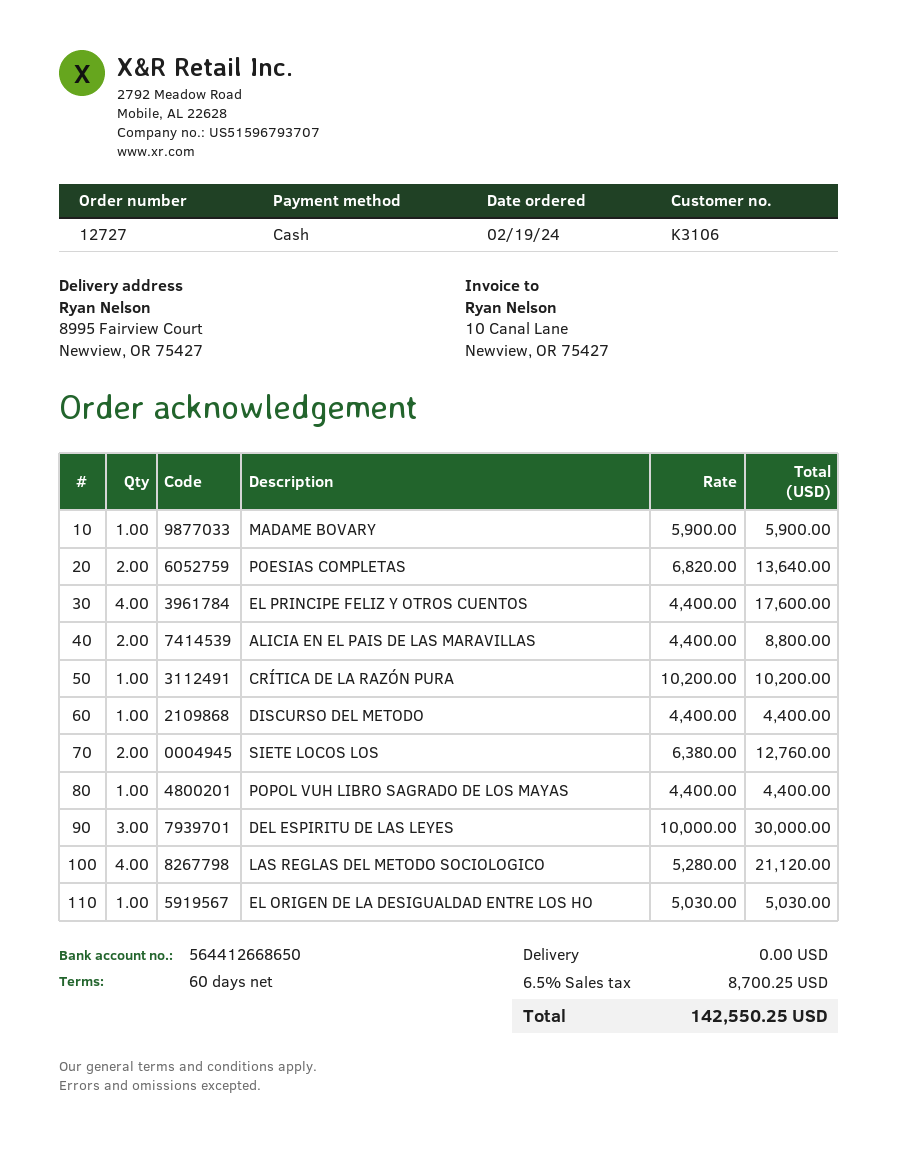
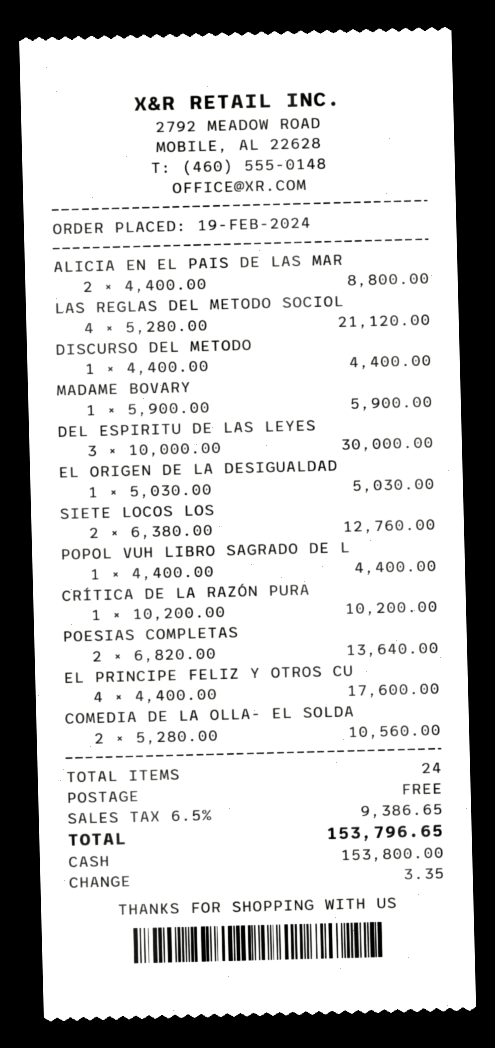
COMEDIA DE LA OLLA- EL SOLDA: none -> 2 x 5280.00 = 10560.00
tax: 6.5% = 8700.25 -> 6.5% = 9386.65
total: 142550.25 -> 153796.65

